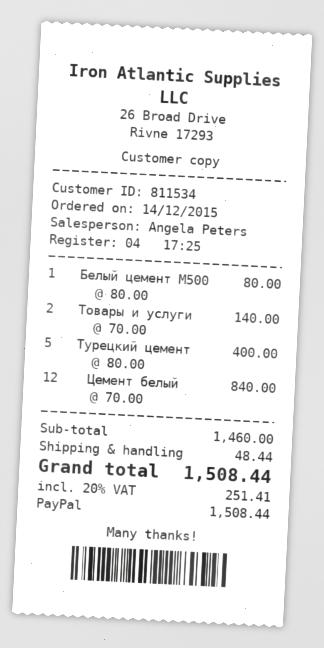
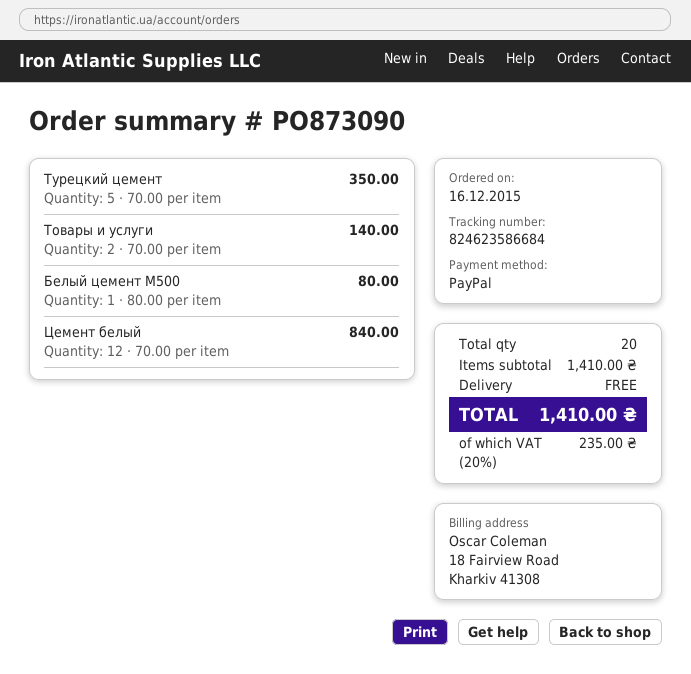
order date: 2015-12-14 -> 2015-12-16
Турецкий цемент: 5 x 80.00 = 400.00 -> 5 x 70.00 = 350.00
subtotal: 1460.00 -> 1410.00
shipping: 48.44 -> 0.00
tax: 20% = 251.41 -> 20% = 235.00
total: 1508.44 -> 1410.00

